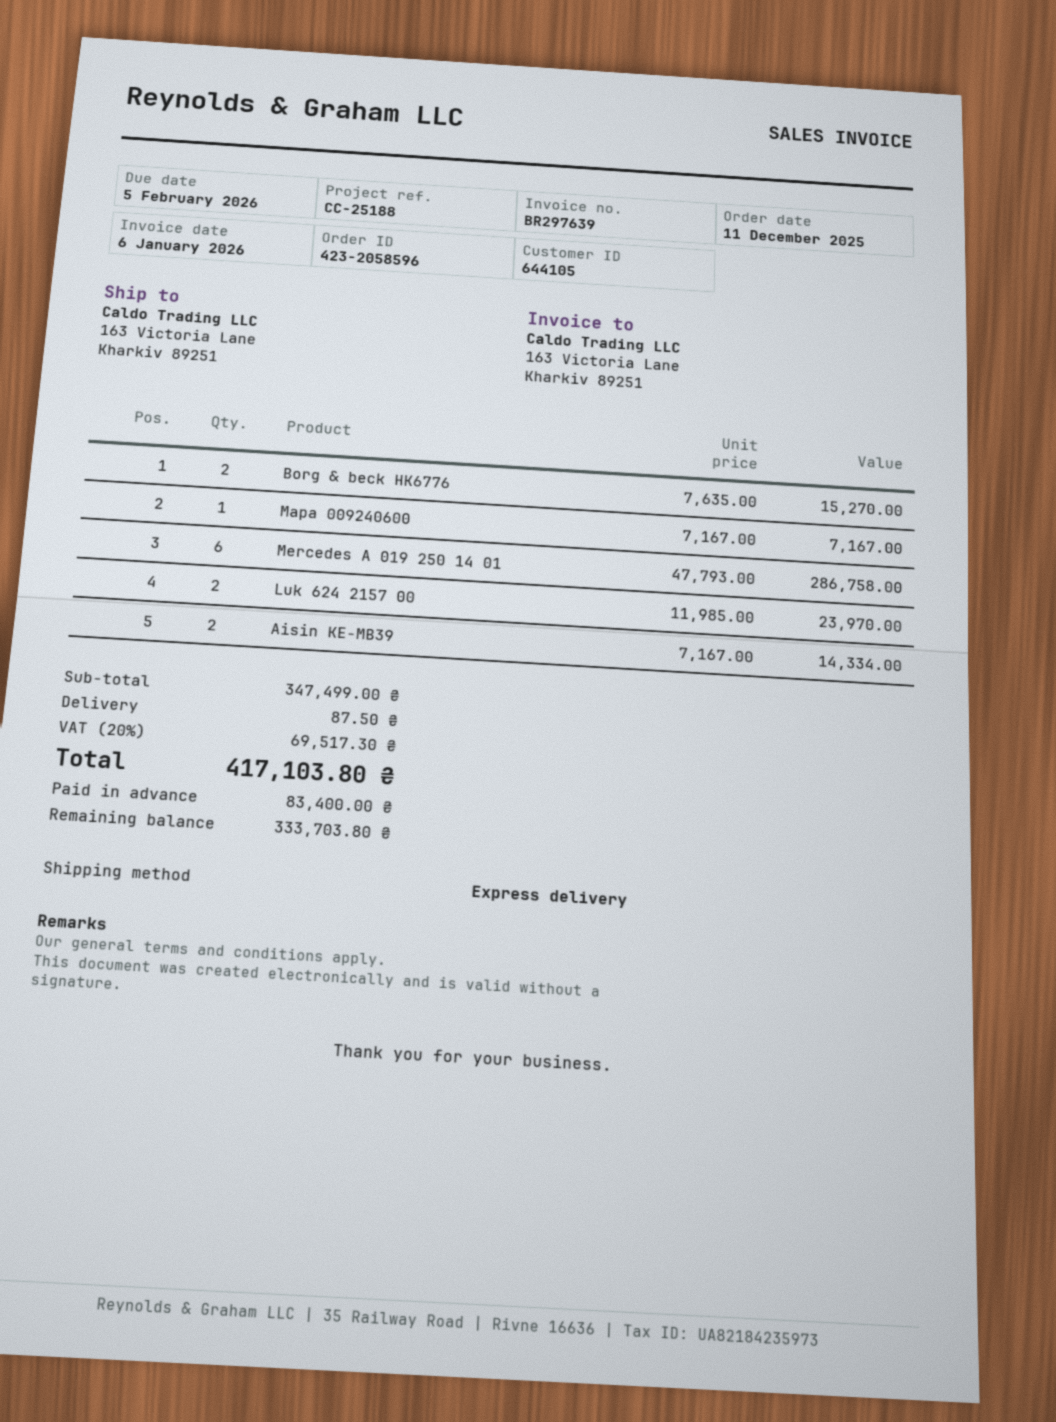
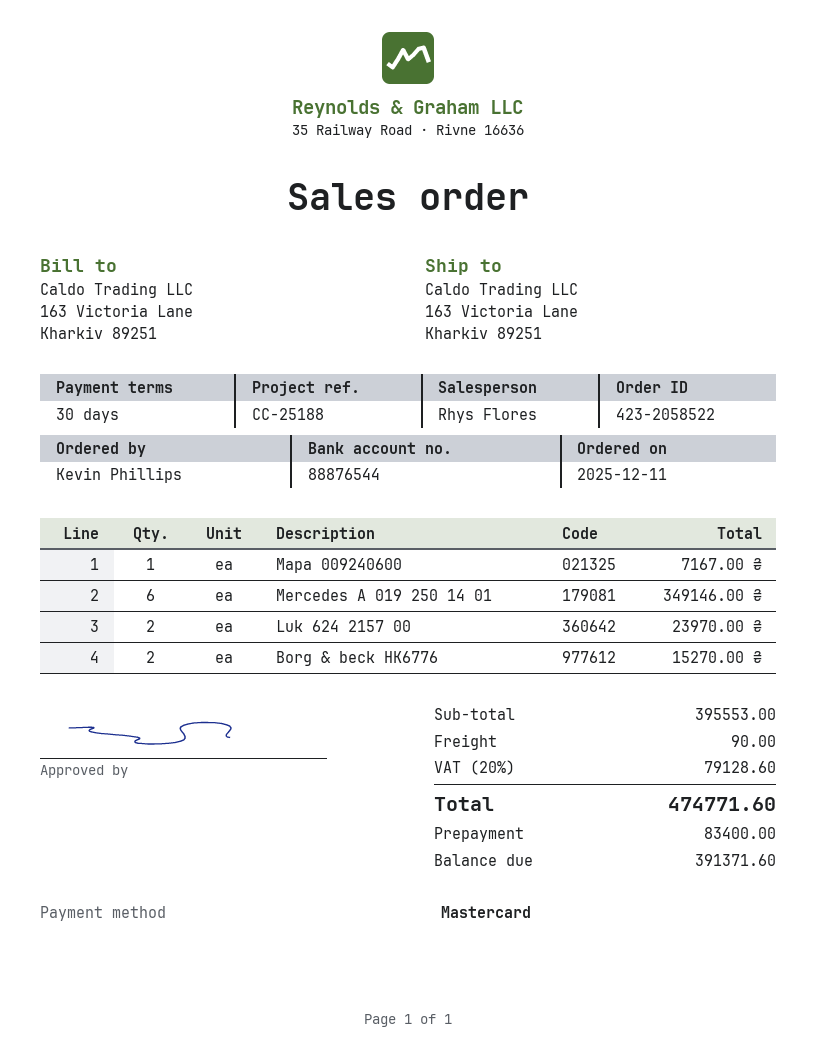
order number: 423-2058596 -> 423-2058522
Mercedes A 019 250 14 01: 6 for 286758.00 -> 6 for 349146.00
Aisin KE-MB39: 2 for 14334.00 -> none
subtotal: 347499.00 -> 395553.00
shipping: 87.50 -> 90.00
tax: 20% = 69517.30 -> 20% = 79128.60
total: 417103.80 -> 474771.60
balance: 333703.80 -> 391371.60

